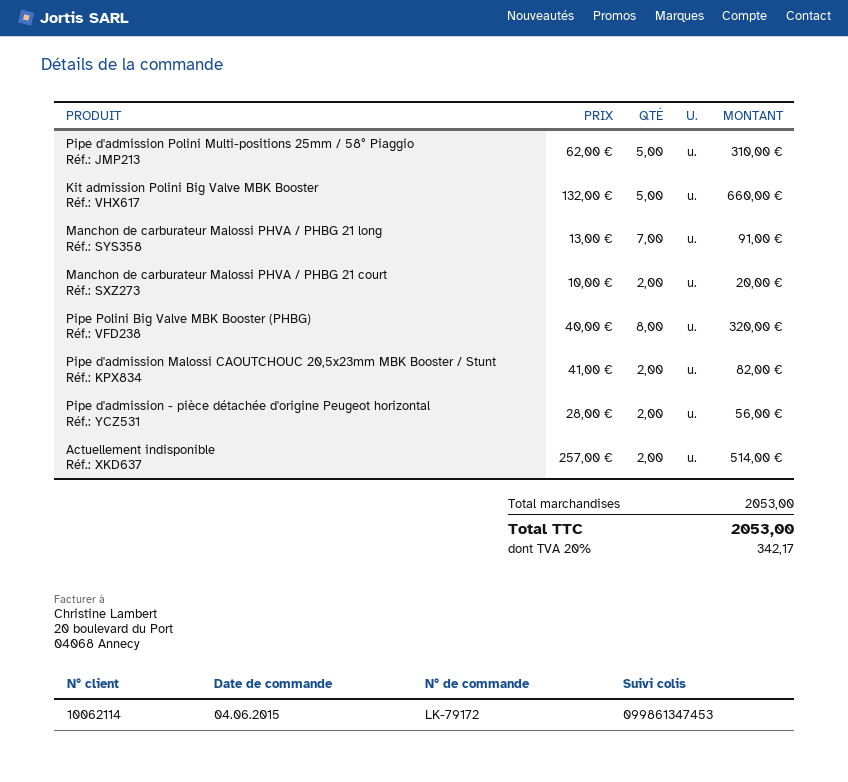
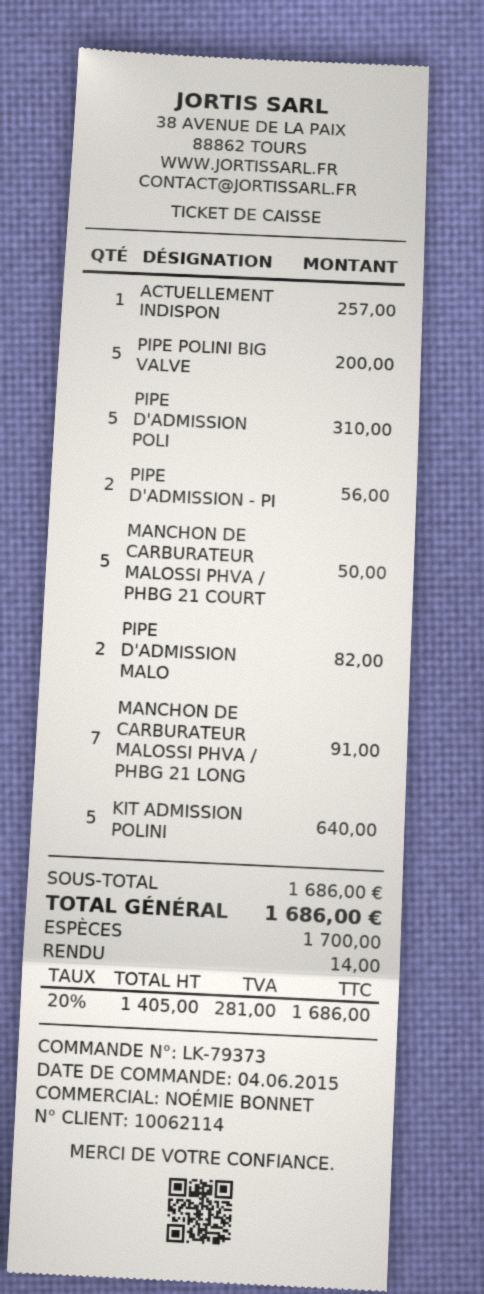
order number: LK-79172 -> LK-79373
Kit admission Polini Big Valve MBK Booster: 5 for 660.00 -> 5 for 640.00
Manchon de carburateur Malossi PHVA / PHBG 21 court: 2 for 20.00 -> 5 for 50.00
Pipe Polini Big Valve MBK Booster (PHBG): 8 for 320.00 -> 5 for 200.00
Actuellement indisponible: 2 for 514.00 -> 1 for 257.00
subtotal: 2053.00 -> 1686.00
tax: 20% = 342.17 -> 20% = 281.00
total: 2053.00 -> 1686.00

